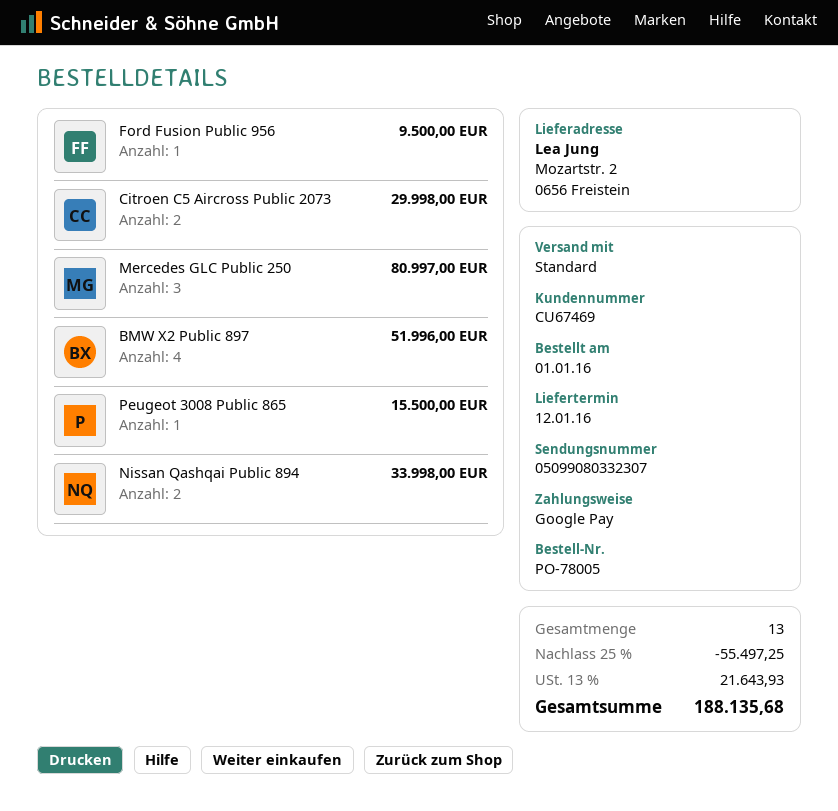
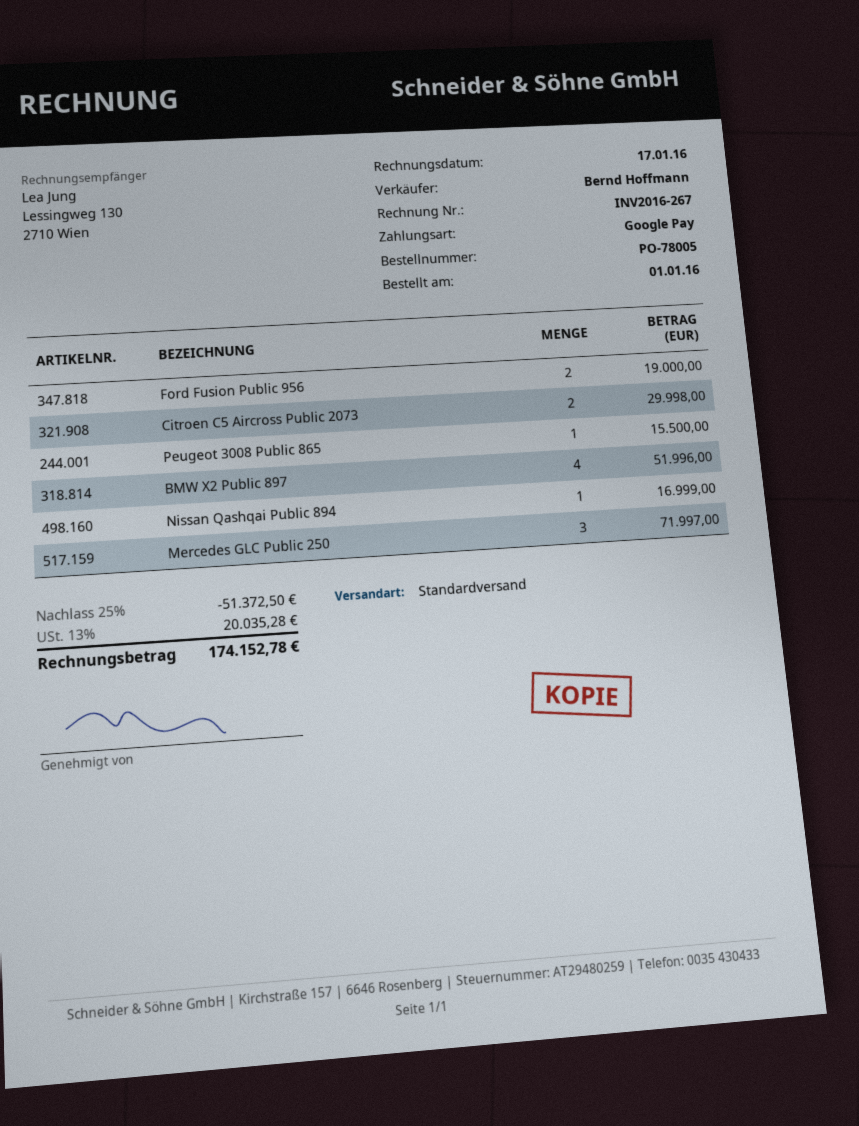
Ford Fusion Public 956: 1 for 9500.00 -> 2 for 19000.00
Mercedes GLC Public 250: 3 for 80997.00 -> 3 for 71997.00
Nissan Qashqai Public 894: 2 for 33998.00 -> 1 for 16999.00
discount: 25% = 55497.25 -> 25% = 51372.50
tax: 13% = 21643.93 -> 13% = 20035.28
total: 188135.68 -> 174152.78

